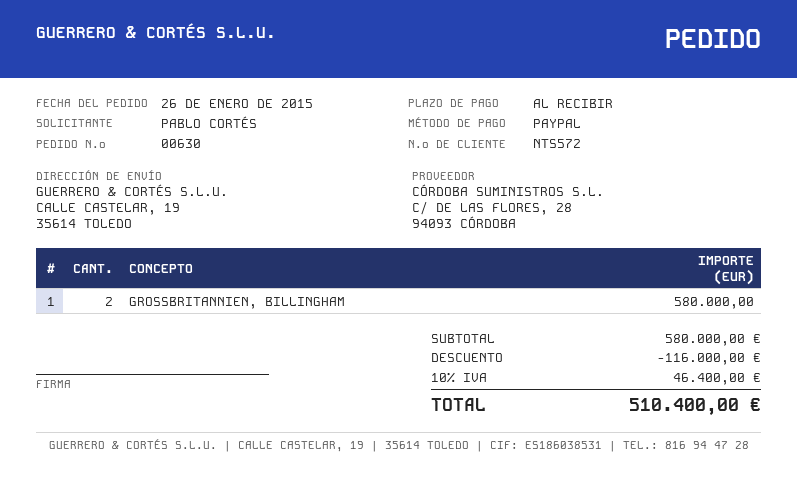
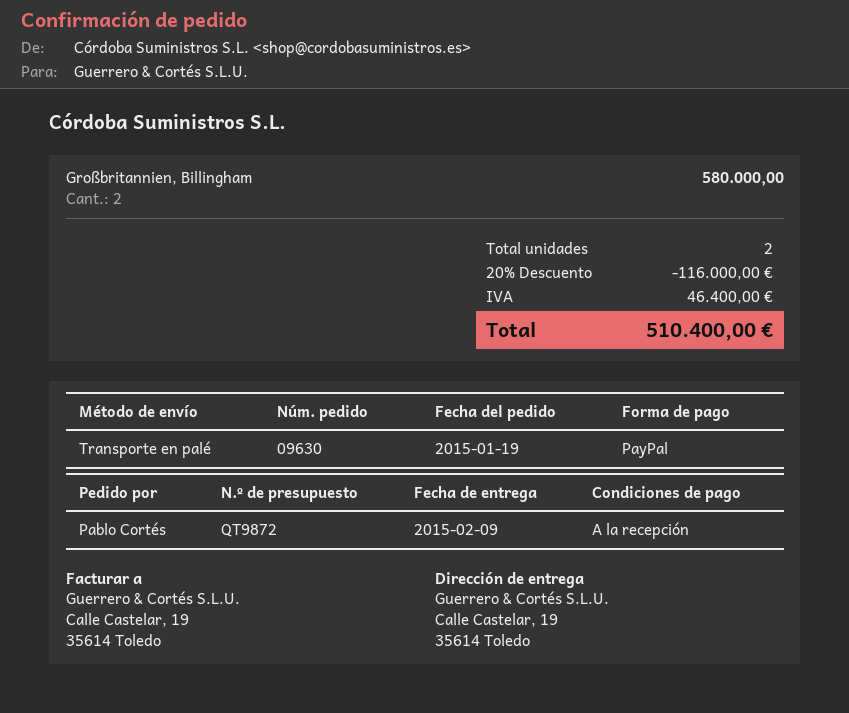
order number: 00630 -> 09630
order date: 2015-01-26 -> 2015-01-19

